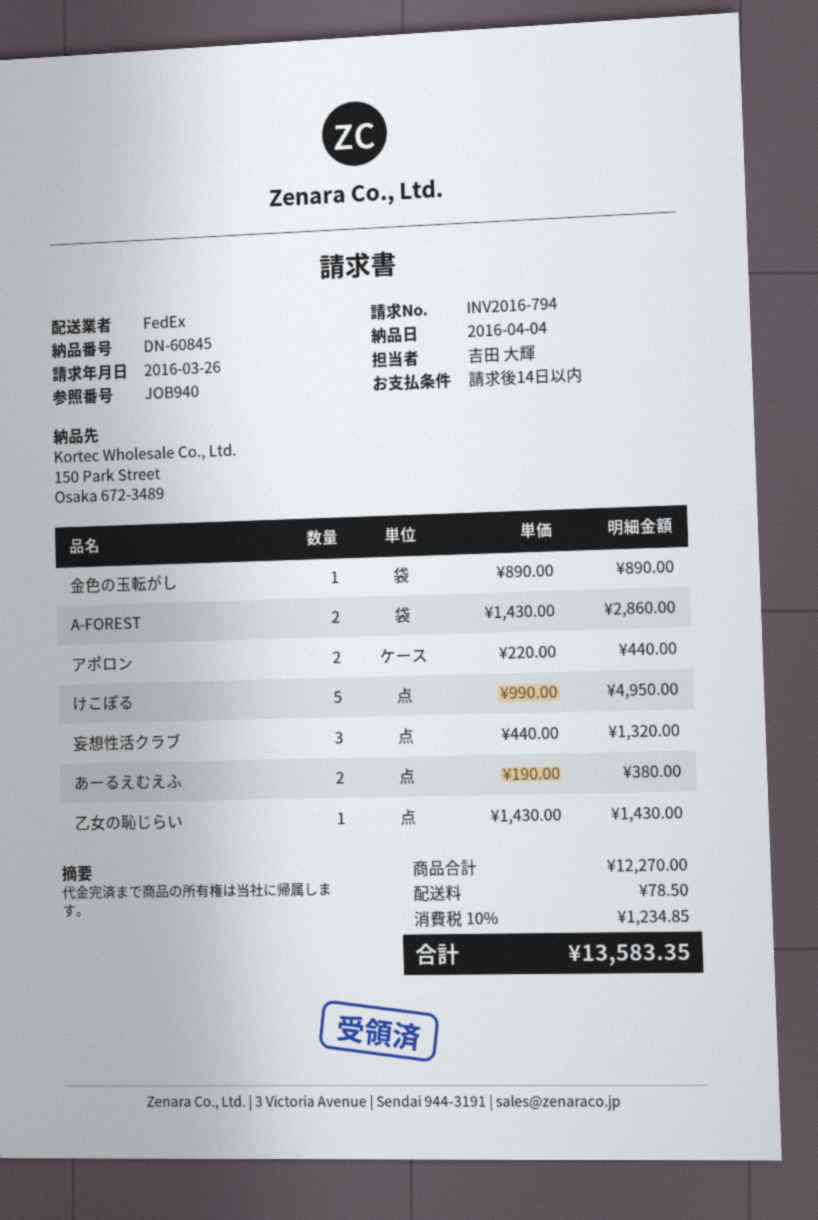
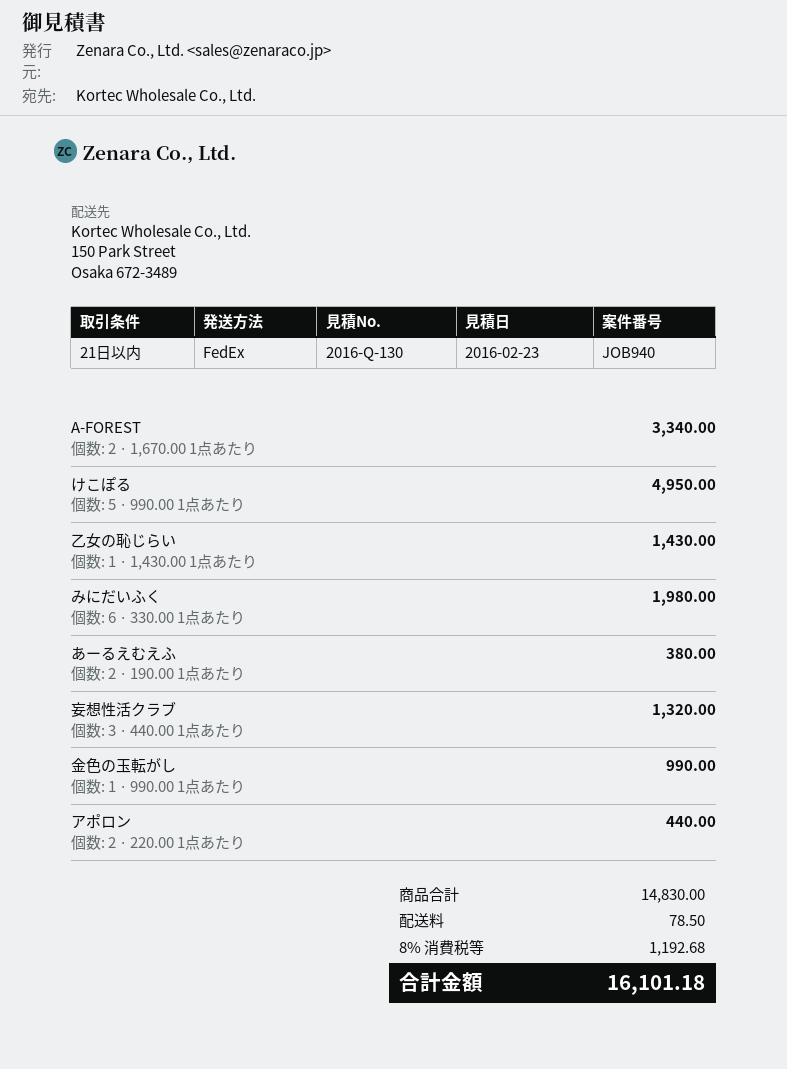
payment terms: 14 days -> 21 days
金色の玉転がし: 1 x 890.00 = 890.00 -> 1 x 990.00 = 990.00
A-FOREST: 2 x 1430.00 = 2860.00 -> 2 x 1670.00 = 3340.00
みにだいふく: none -> 6 x 330.00 = 1980.00
subtotal: 12270.00 -> 14830.00
tax: 10% = 1234.85 -> 8% = 1192.68
total: 13583.35 -> 16101.18

